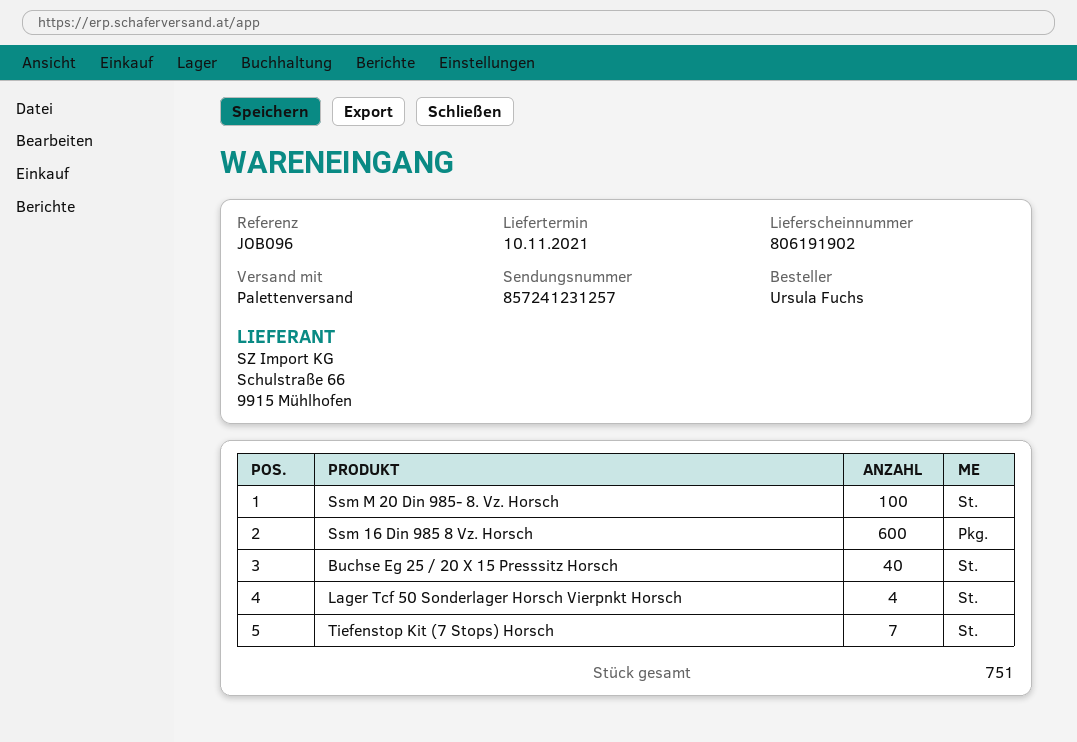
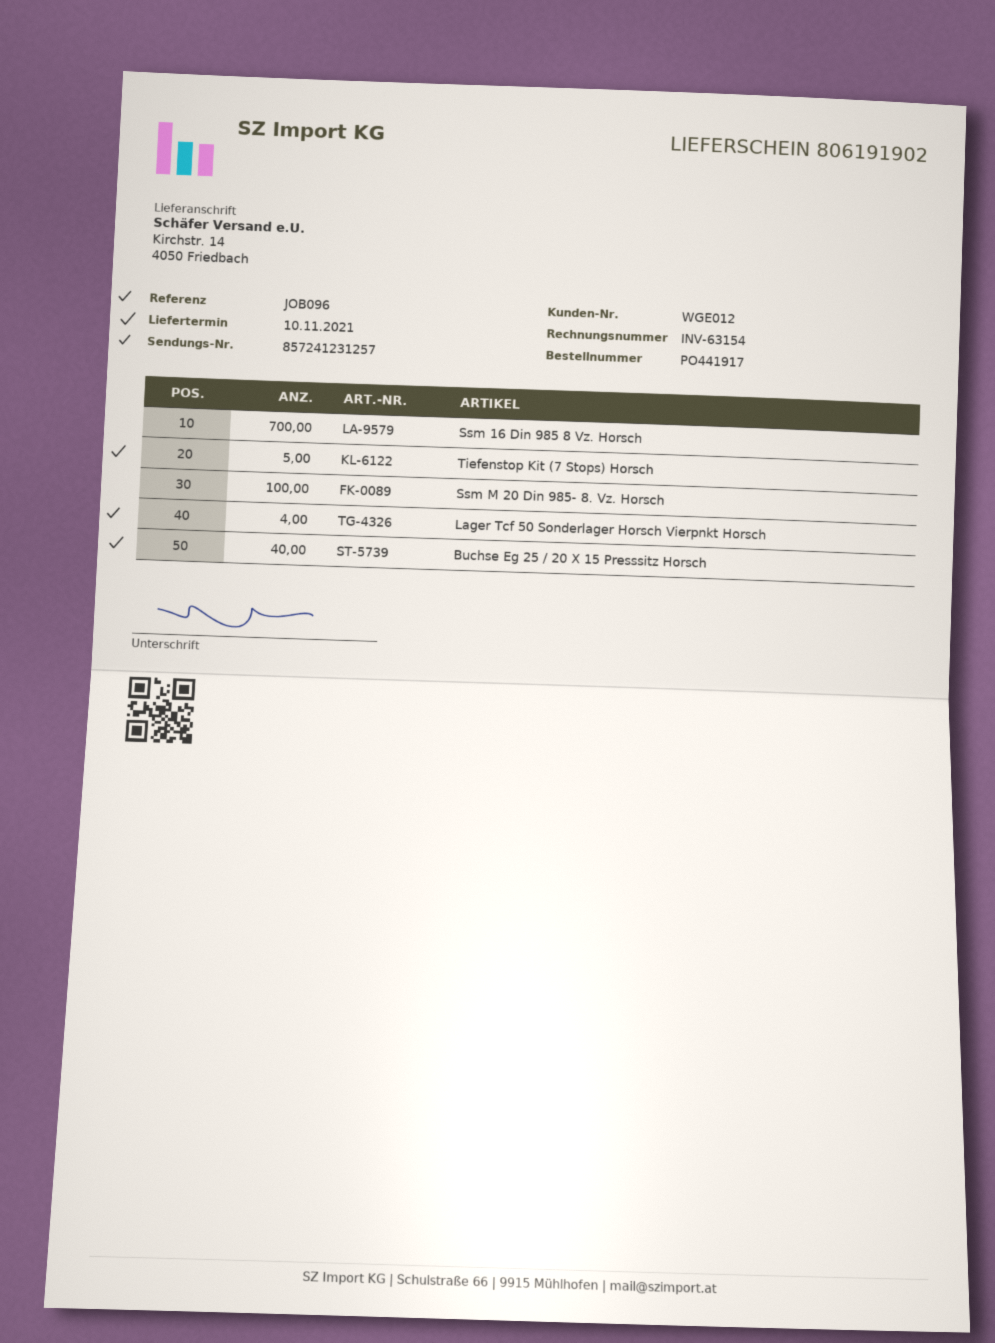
Ssm 16 Din 985 8 Vz. Horsch: 600 -> 700
Tiefenstop Kit (7 Stops) Horsch: 7 -> 5

